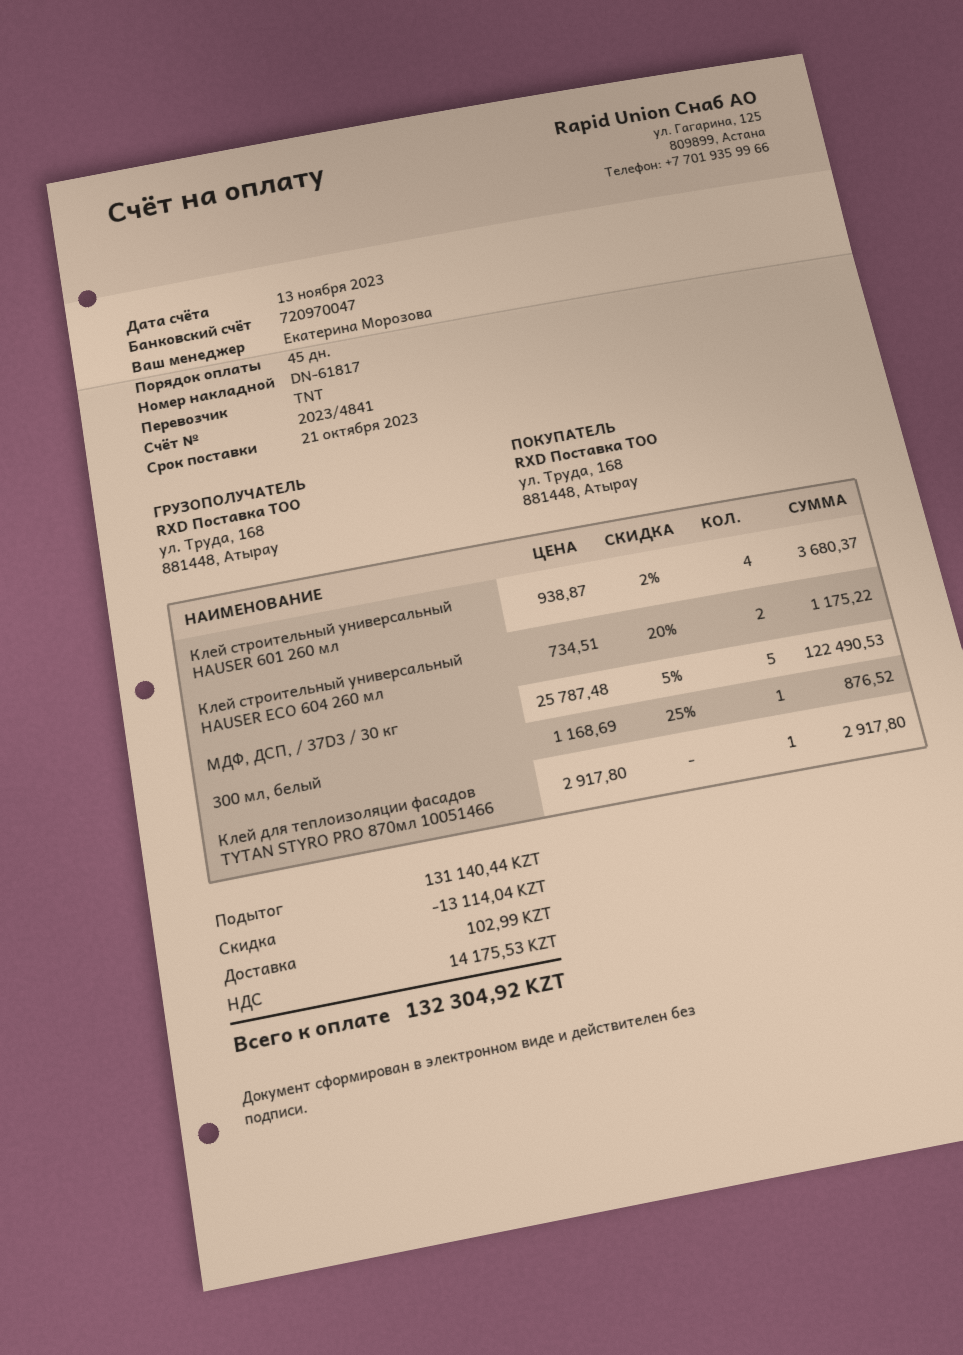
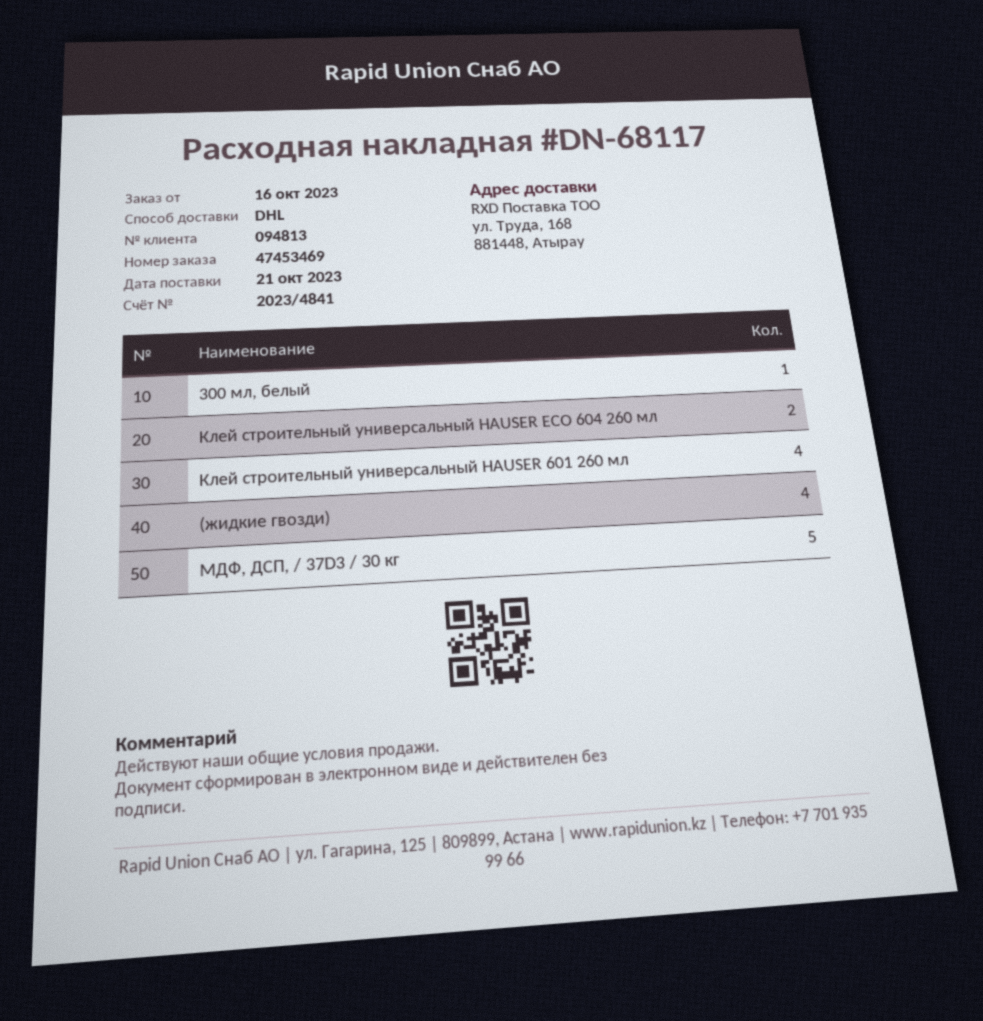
delivery note number: DN-61817 -> DN-68117
shipping method: TNT -> DHL
Клей для теплоизоляции фасадов TYTAN STYRO PRO 870мл 10051466: 1 -> none
(жидкие гвозди): none -> 4

